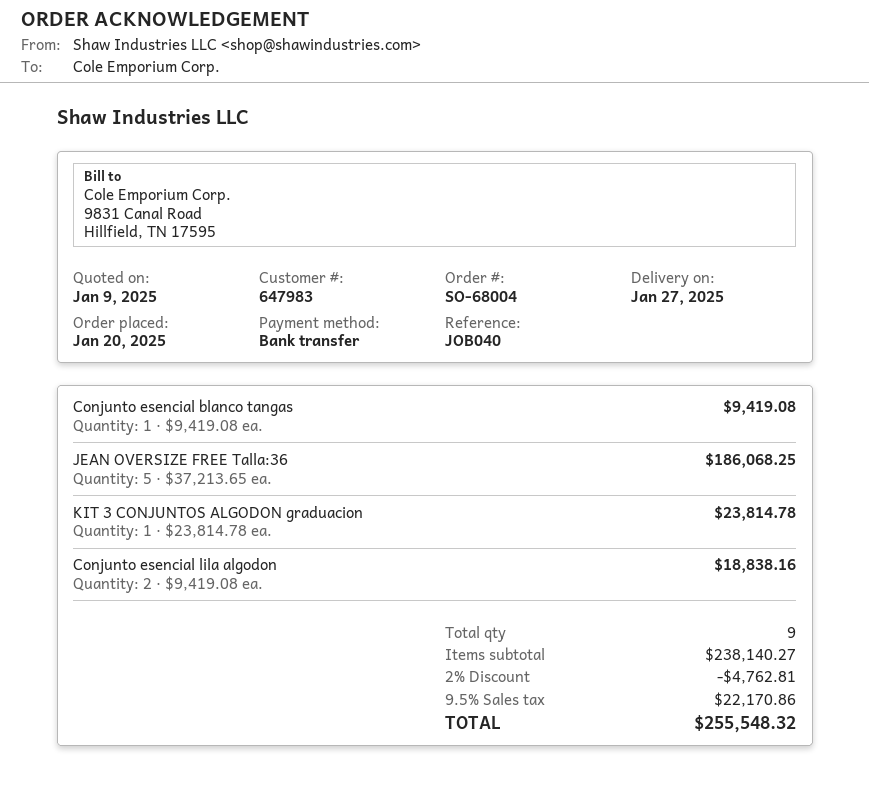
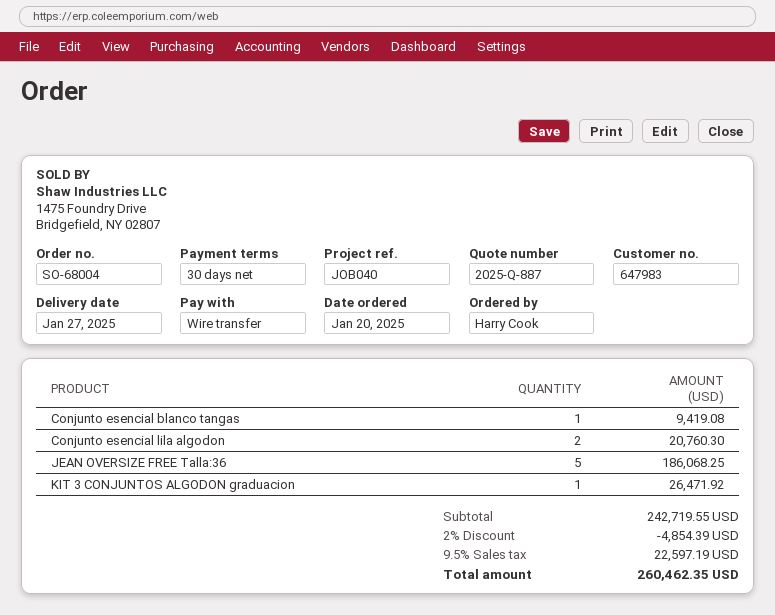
KIT 3 CONJUNTOS ALGODON graduacion: 1 for 23814.78 -> 1 for 26471.92
Conjunto esencial lila algodon: 2 for 18838.16 -> 2 for 20760.30
subtotal: 238140.27 -> 242719.55
discount: 2% = 4762.81 -> 2% = 4854.39
tax: 9.5% = 22170.86 -> 9.5% = 22597.19
total: 255548.32 -> 260462.35

